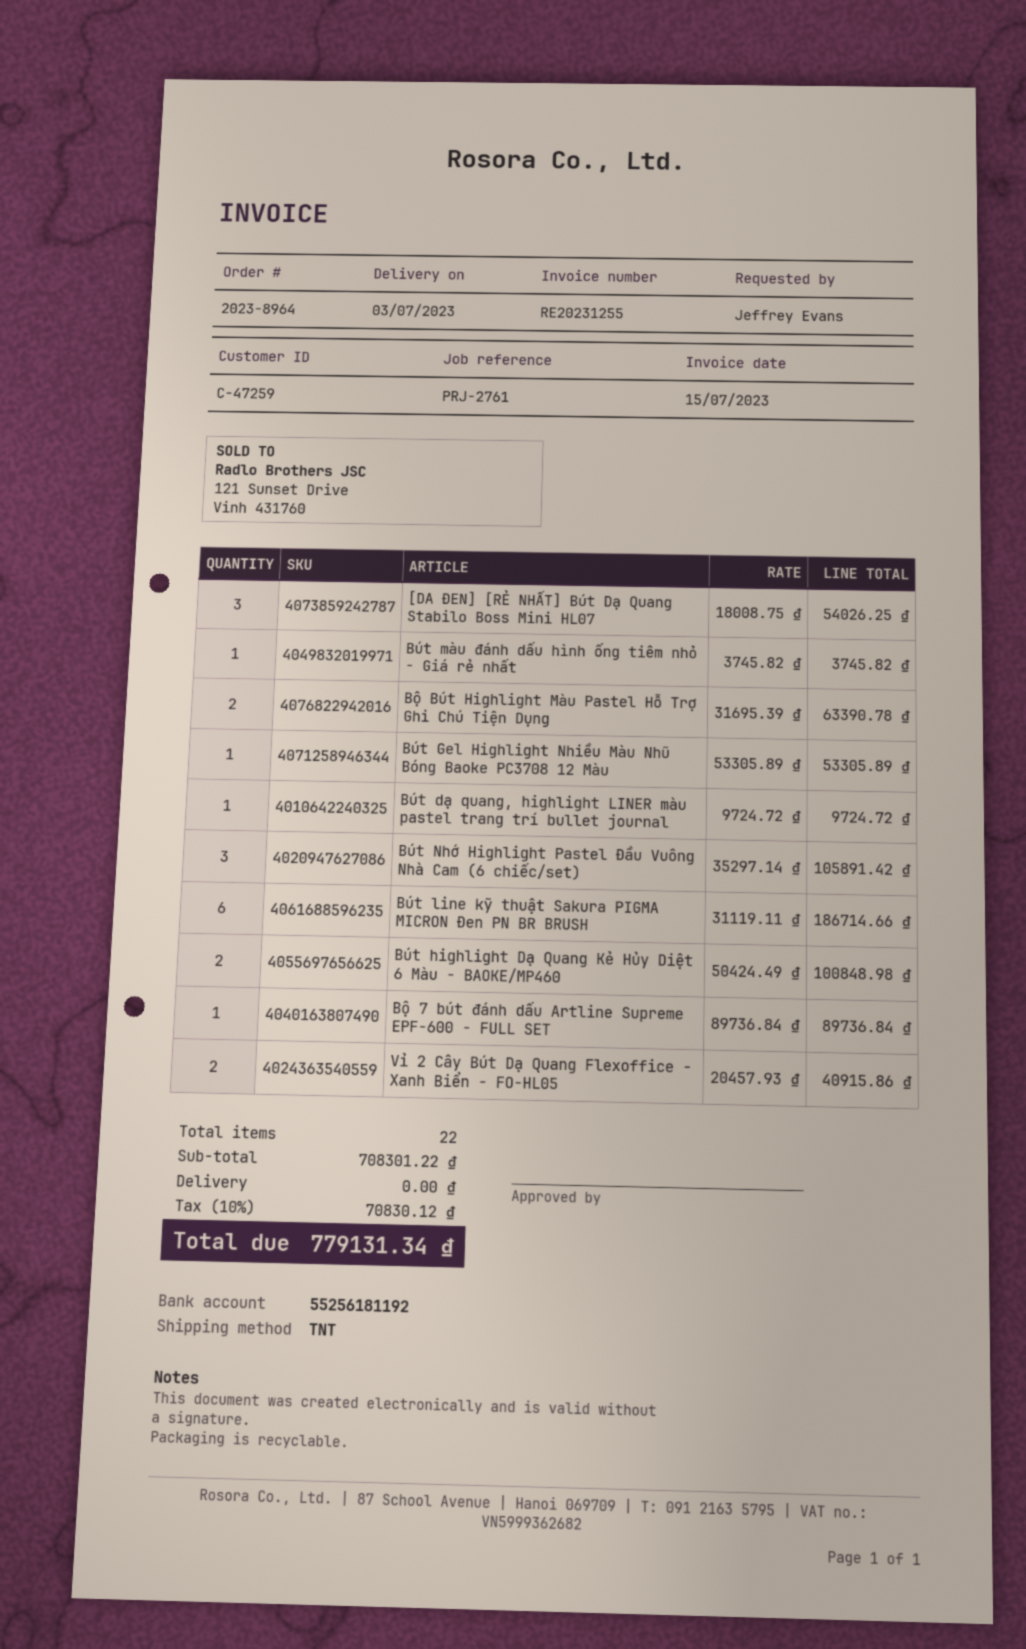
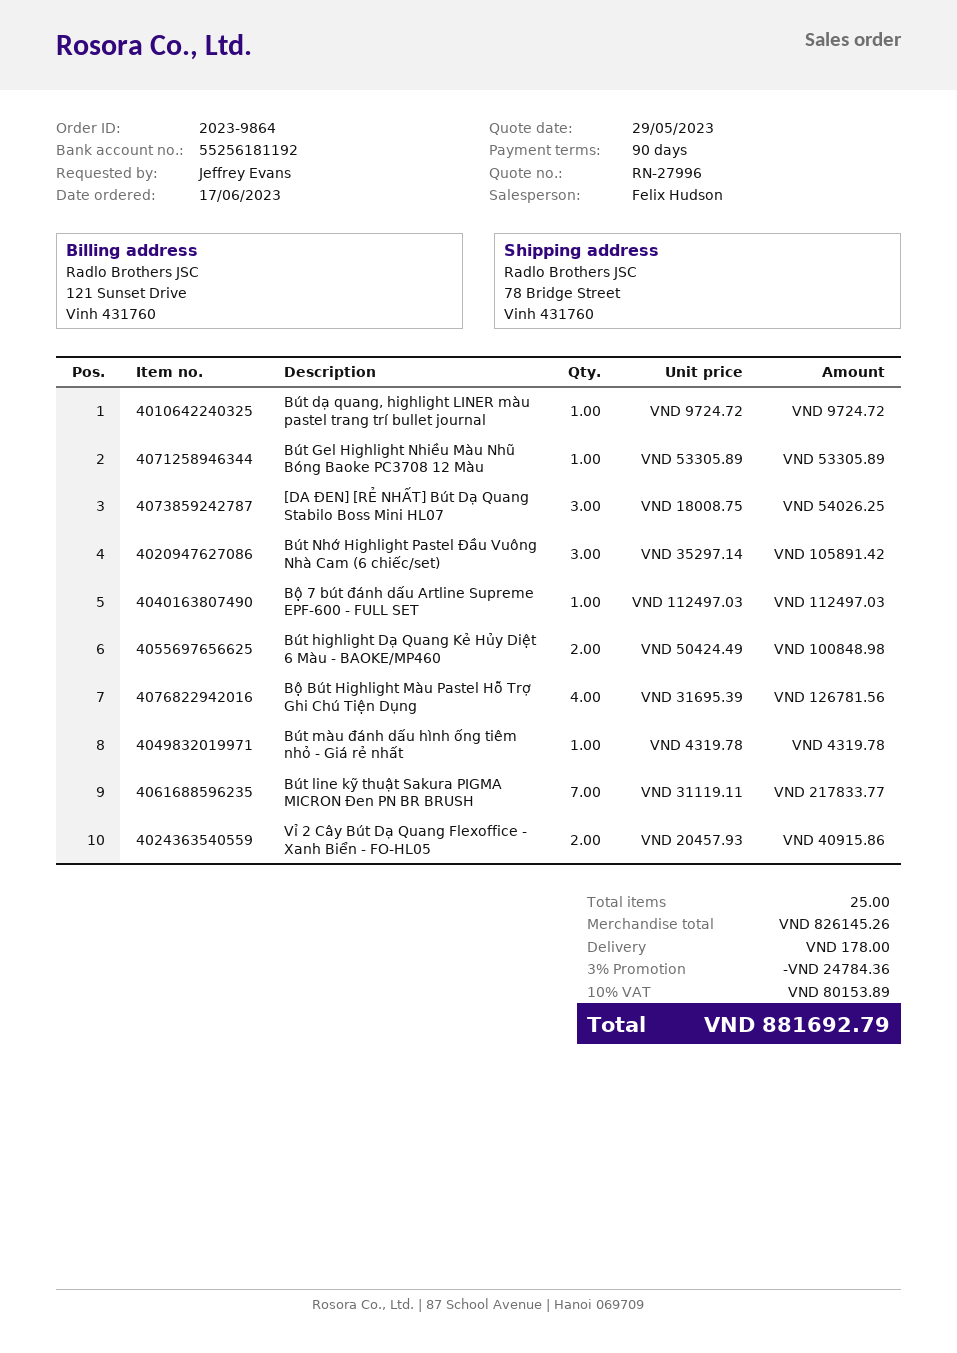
order number: 2023-8964 -> 2023-9864
Bút màu đánh dấu hình ống tiêm nhỏ - Giá rẻ nhất: 1 x 3745.82 = 3745.82 -> 1 x 4319.78 = 4319.78
Bộ Bút Highlight Màu Pastel Hỗ Trợ Ghi Chú Tiện Dụng: 2 x 31695.39 = 63390.78 -> 4 x 31695.39 = 126781.56
Bút line kỹ thuật Sakura PIGMA MICRON Đen PN BR BRUSH: 6 x 31119.11 = 186714.66 -> 7 x 31119.11 = 217833.77
Bộ 7 bút đánh dấu Artline Supreme EPF-600 - FULL SET: 1 x 89736.84 = 89736.84 -> 1 x 112497.03 = 112497.03
total quantity: 22 -> 25
subtotal: 708301.22 -> 826145.26
discount: none -> 3% = 24784.36
shipping: 0.00 -> 178.00
tax: 10% = 70830.12 -> 10% = 80153.89
total: 779131.34 -> 881692.79

